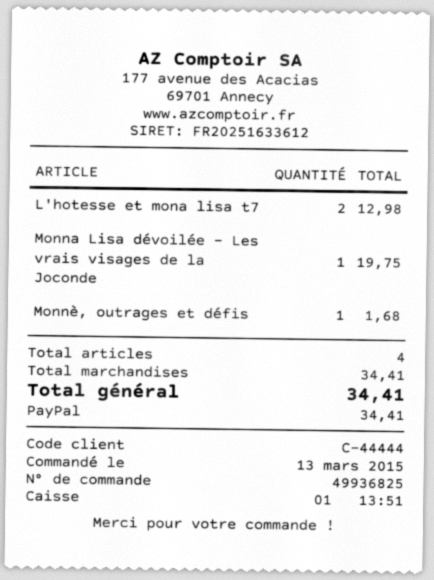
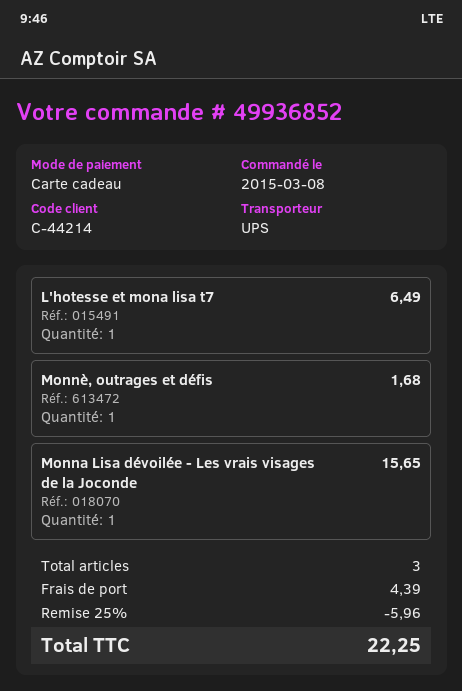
order number: 49936825 -> 49936852
order date: 2015-03-13 -> 2015-03-08
customer number: C-44444 -> C-44214
payment method: PayPal -> gift card
L'hotesse et mona lisa t7: 2 for 12.98 -> 1 for 6.49
Monna Lisa dévoilée - Les vrais visages de la Joconde: 1 for 19.75 -> 1 for 15.65
total quantity: 4 -> 3
discount: none -> 25% = 5.96
shipping: none -> 4.39
total: 34.41 -> 22.25

